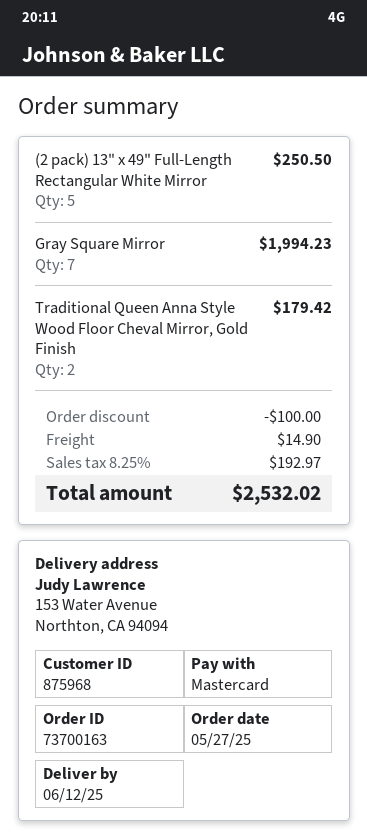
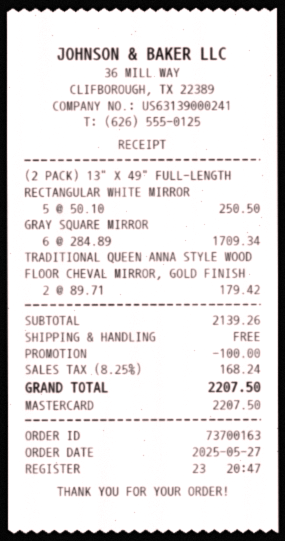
Gray Square Mirror: 7 for 1994.23 -> 6 for 1709.34
shipping: 14.90 -> 0.00
tax: 8.25% = 192.97 -> 8.25% = 168.24
total: 2532.02 -> 2207.50

